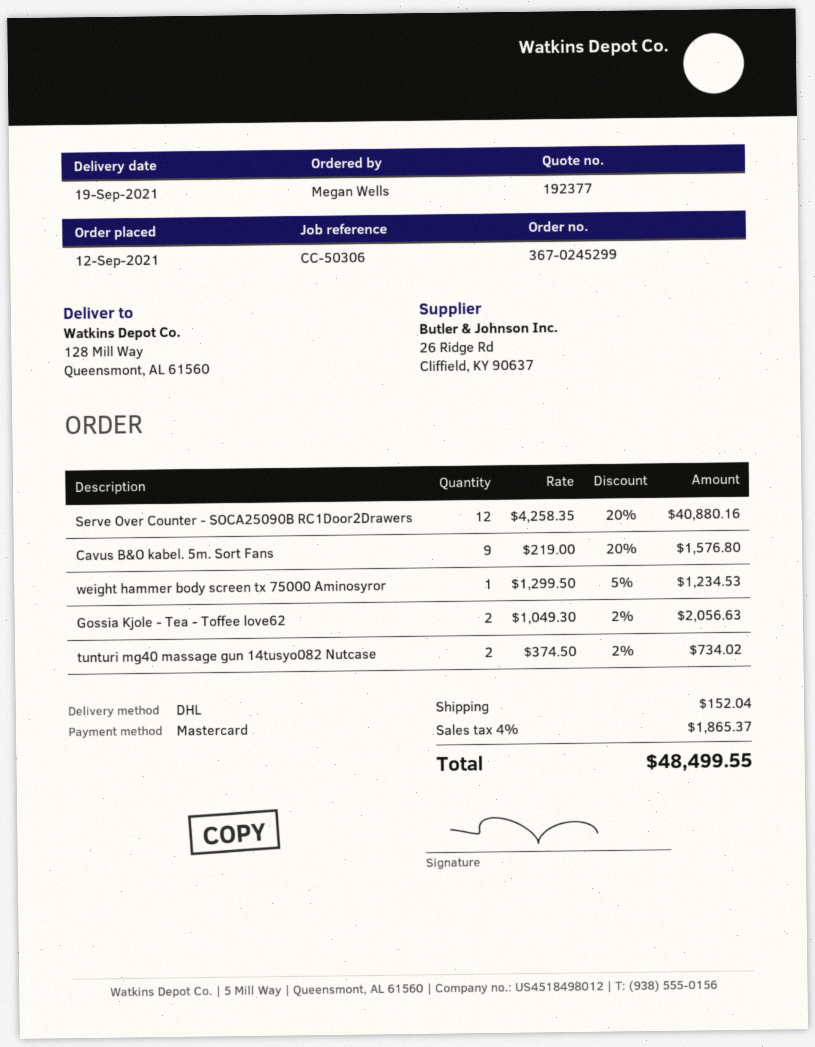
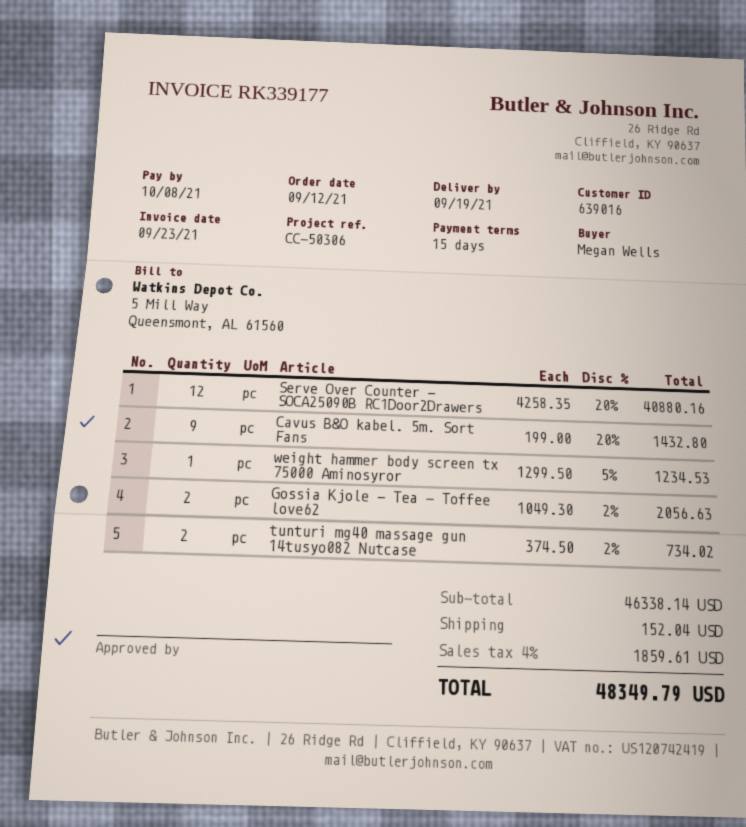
Cavus B&O kabel. 5m. Sort Fans: 9 x 219.00 - 20% = 1576.80 -> 9 x 199.00 - 20% = 1432.80
tax: 4% = 1865.37 -> 4% = 1859.61
total: 48499.55 -> 48349.79

